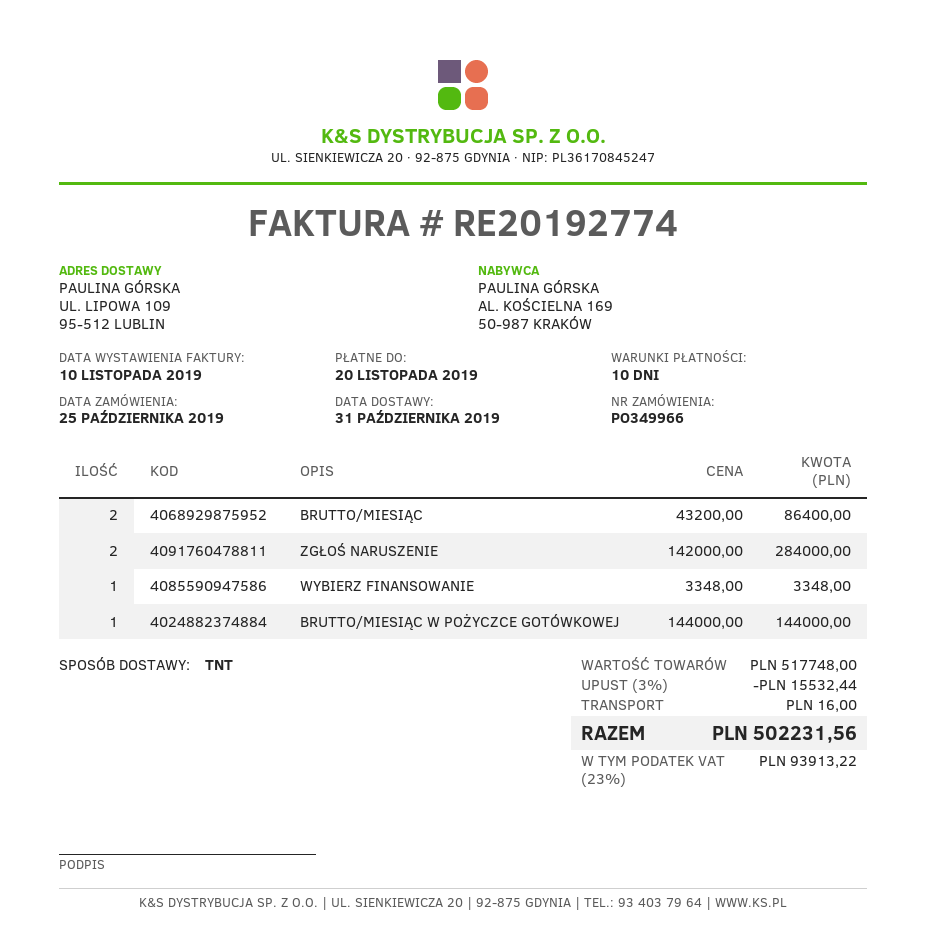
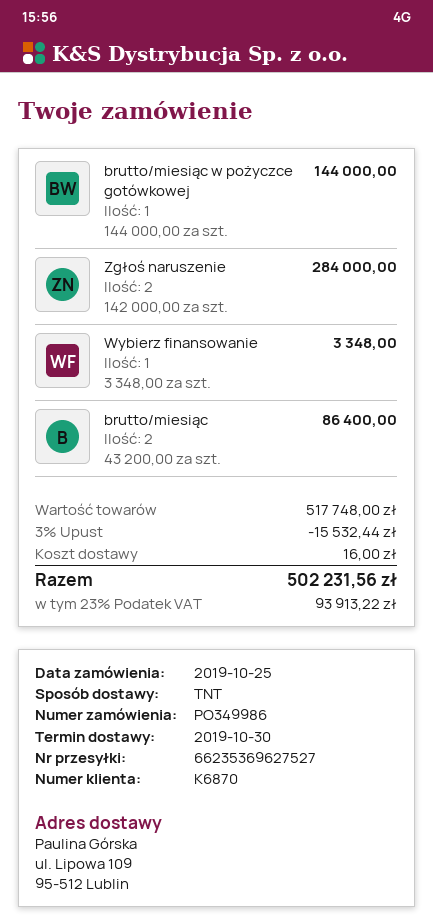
order number: PO349966 -> PO349986
delivery date: 2019-10-31 -> 2019-10-30

